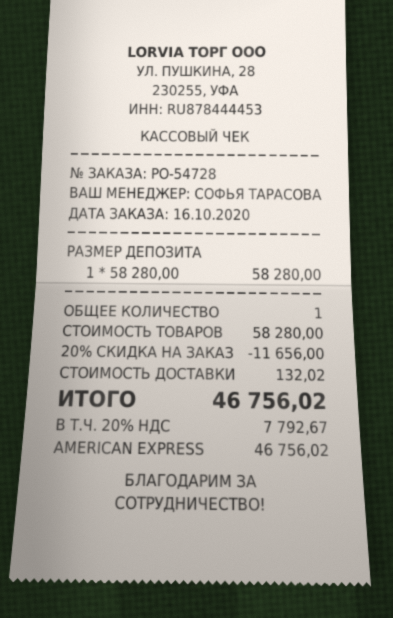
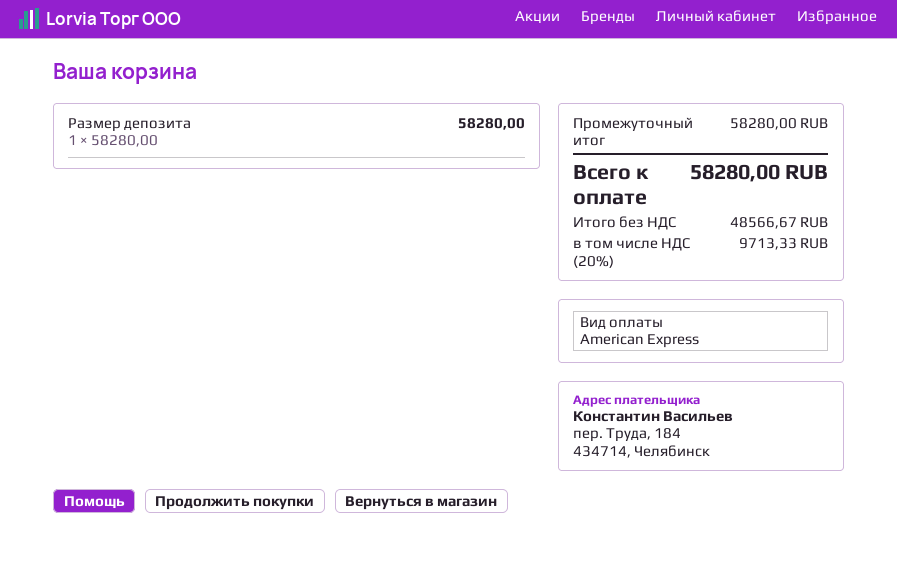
discount: 20% = 11656.00 -> none
shipping: 132.02 -> none
tax: 20% = 7792.67 -> 20% = 9713.33
total: 46756.02 -> 58280.00

